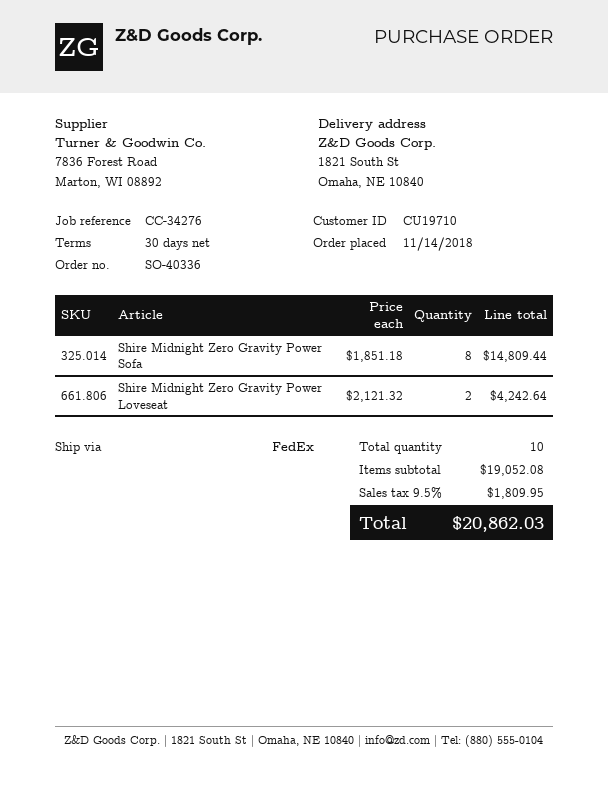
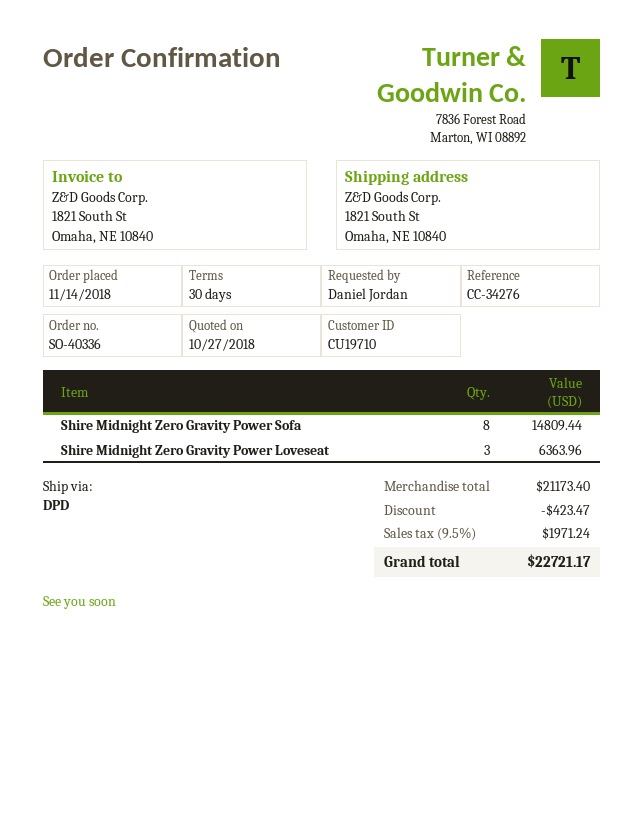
shipping method: FedEx -> DPD
Shire Midnight Zero Gravity Power Loveseat: 2 for 4242.64 -> 3 for 6363.96
subtotal: 19052.08 -> 21173.40
discount: none -> 423.47
tax: 9.5% = 1809.95 -> 9.5% = 1971.24
total: 20862.03 -> 22721.17

